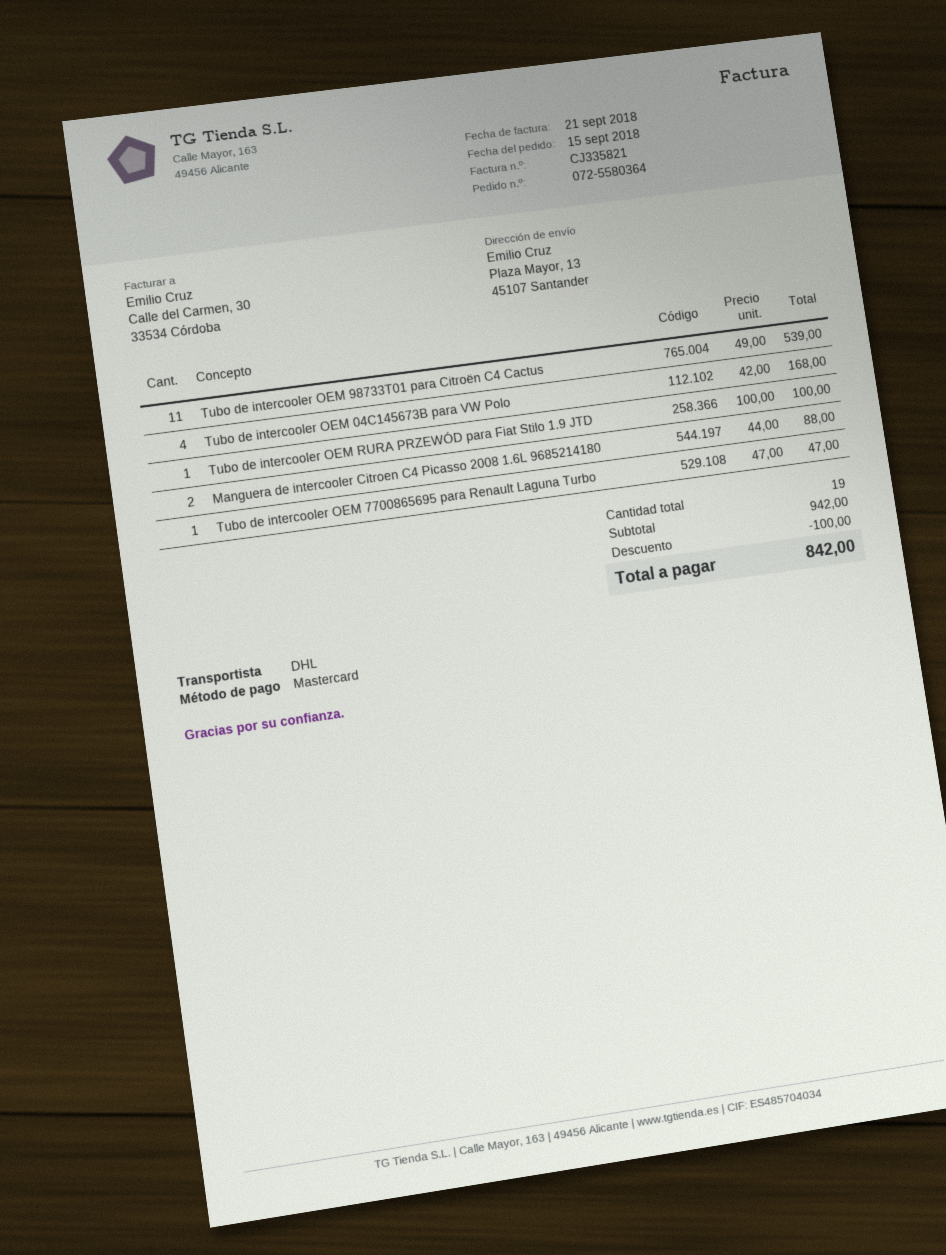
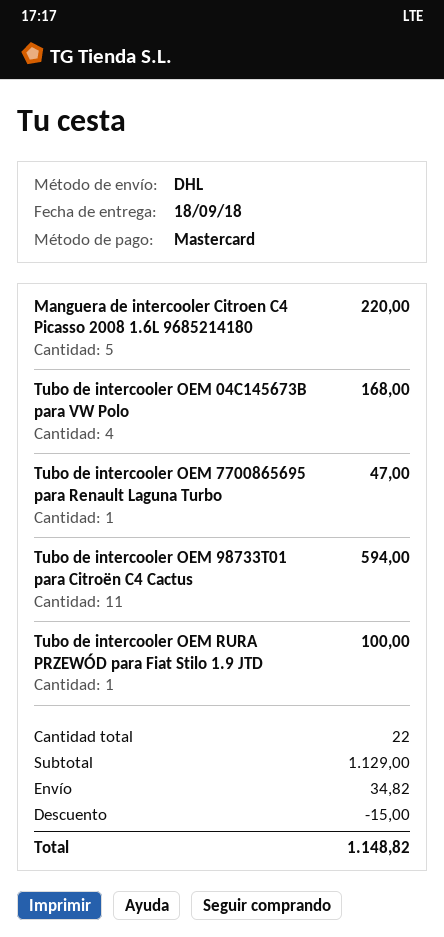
Tubo de intercooler OEM 98733T01 para Citroën C4 Cactus: 11 for 539.00 -> 11 for 594.00
Manguera de intercooler Citroen C4 Picasso 2008 1.6L 9685214180: 2 for 88.00 -> 5 for 220.00
total quantity: 19 -> 22
subtotal: 942.00 -> 1129.00
discount: 100.00 -> 15.00
shipping: none -> 34.82
total: 842.00 -> 1148.82

